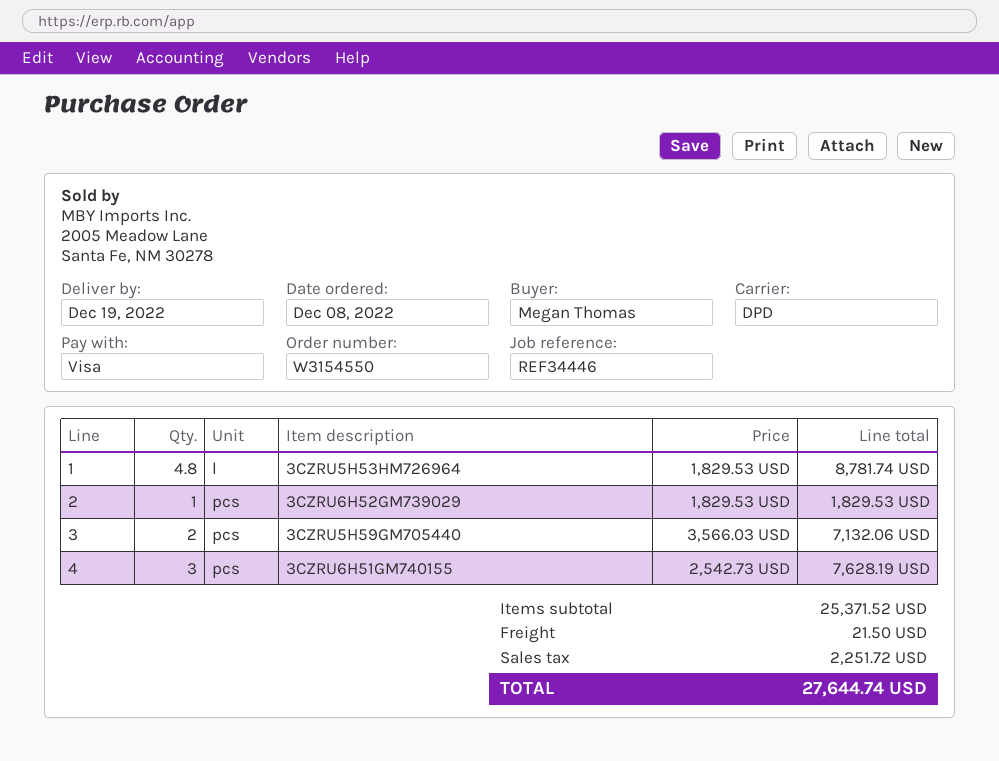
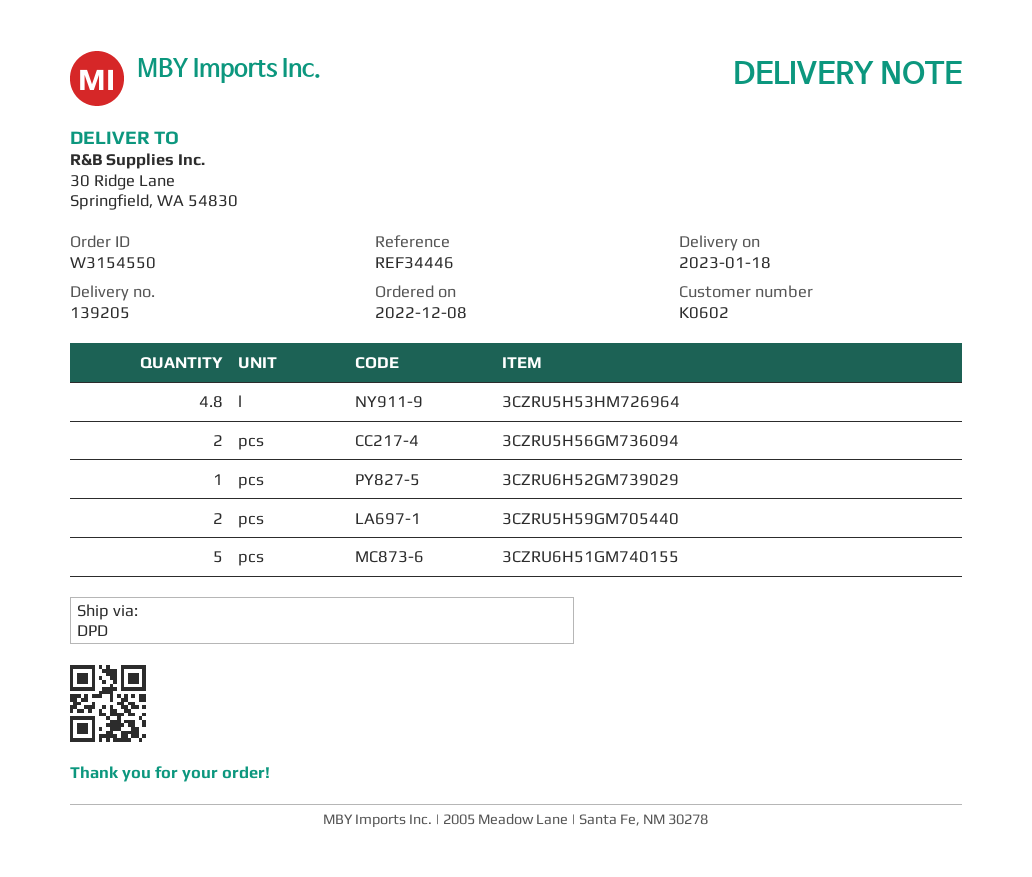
delivery date: 2022-12-19 -> 2023-01-18
3CZRU6H51GM740155: 3 -> 5
3CZRU5H56GM736094: none -> 2

